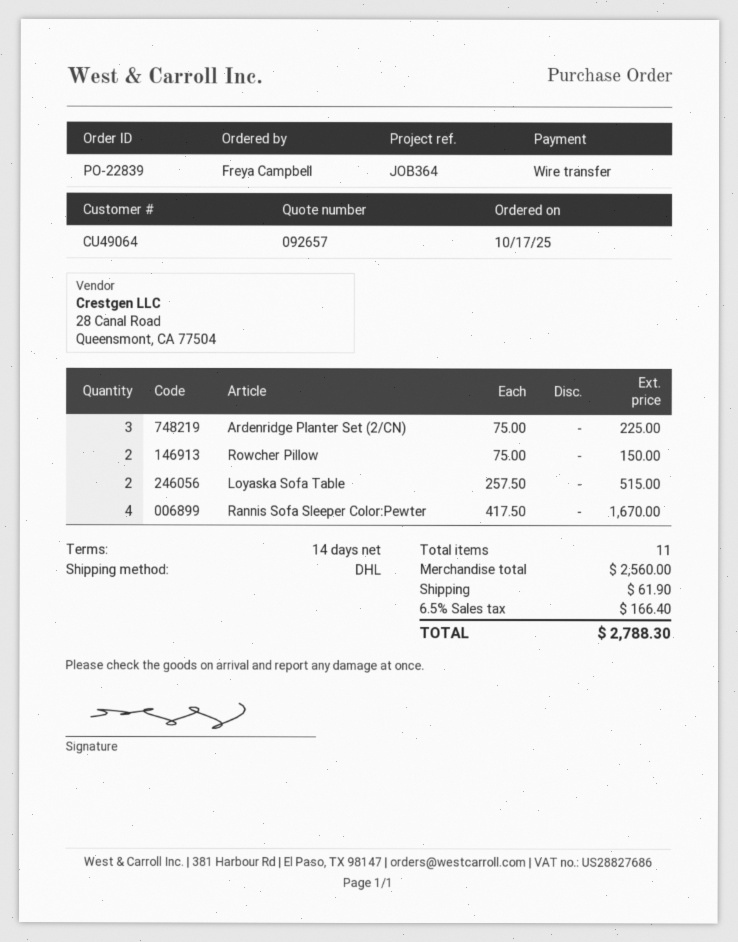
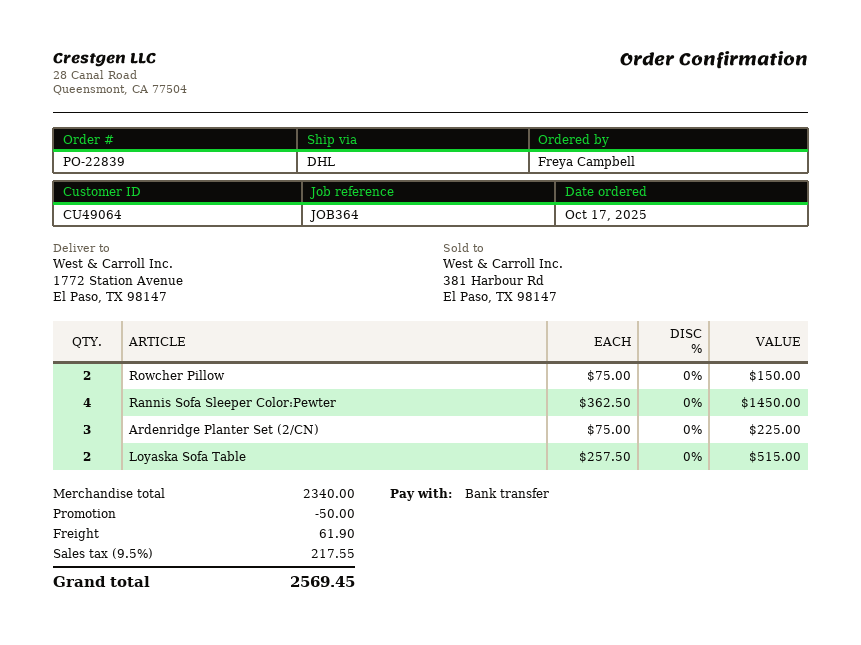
Rannis Sofa Sleeper Color:Pewter: 4 x 417.50 = 1670.00 -> 4 x 362.50 = 1450.00
subtotal: 2560.00 -> 2340.00
discount: none -> 50.00
tax: 6.5% = 166.40 -> 9.5% = 217.55
total: 2788.30 -> 2569.45

